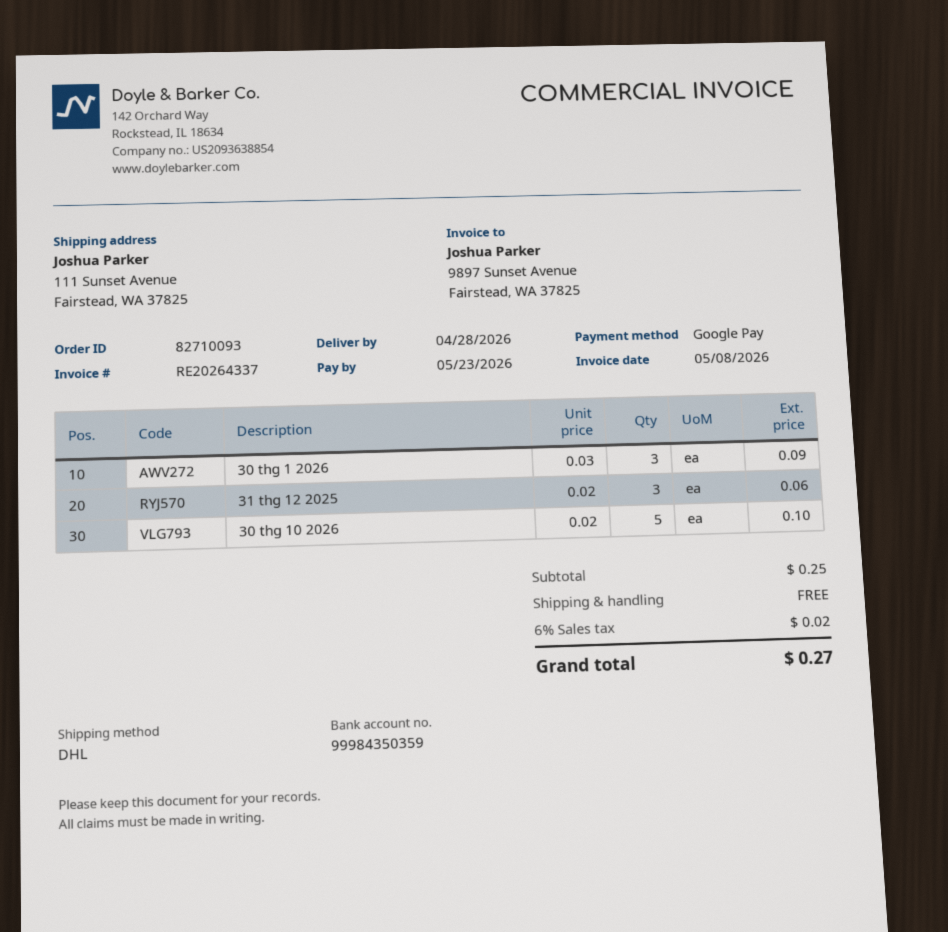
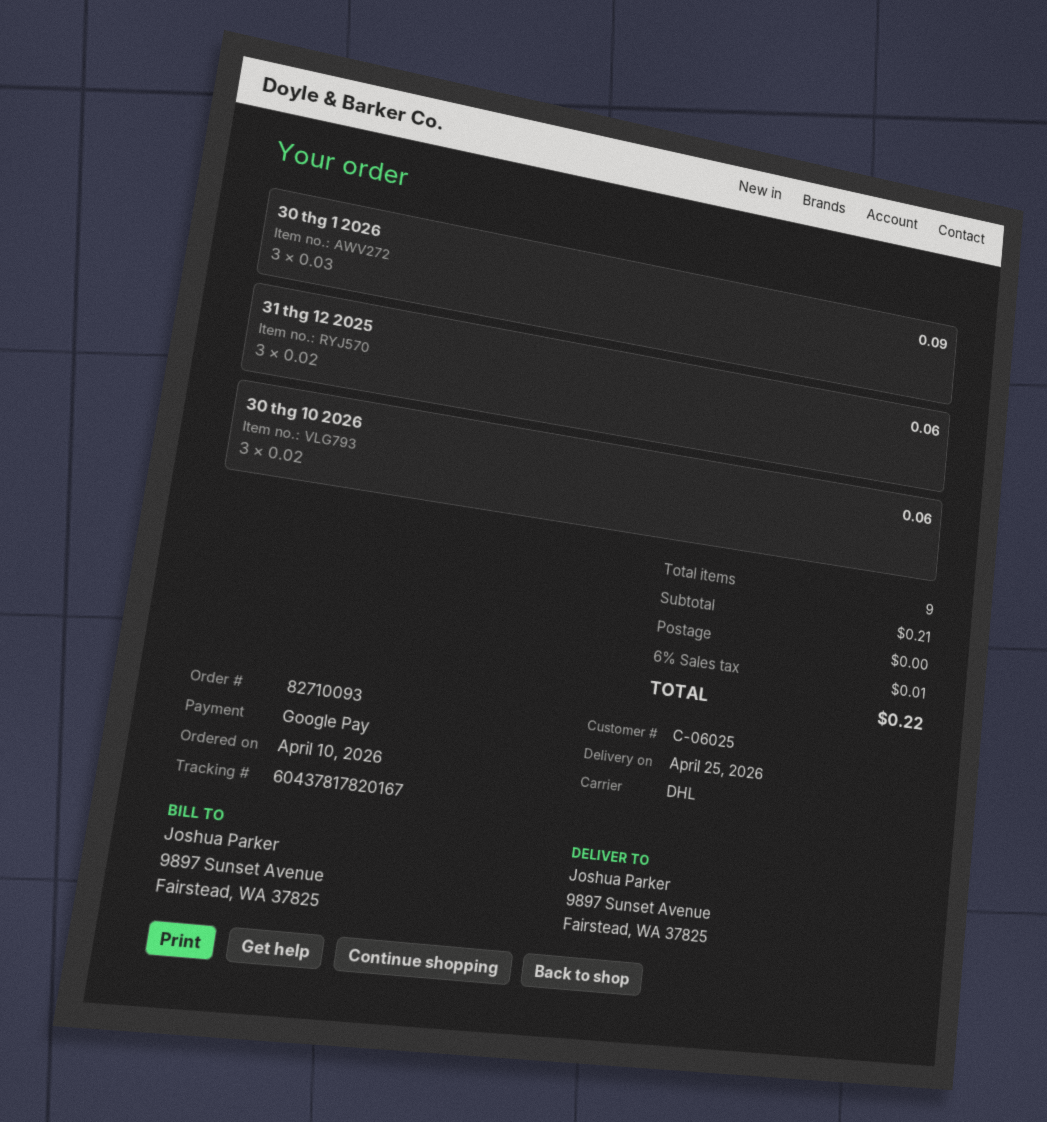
delivery date: 2026-04-28 -> 2026-04-25
ship to: 111 Sunset Avenue, Fairstead, WA 37825 -> 9897 Sunset Avenue, Fairstead, WA 37825
30 thg 10 2026: 5 x 0.02 = 0.10 -> 3 x 0.02 = 0.06
subtotal: 0.25 -> 0.21
tax: 6% = 0.02 -> 6% = 0.01
total: 0.27 -> 0.22

